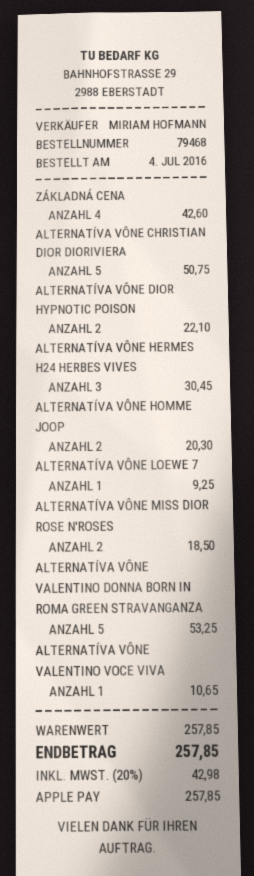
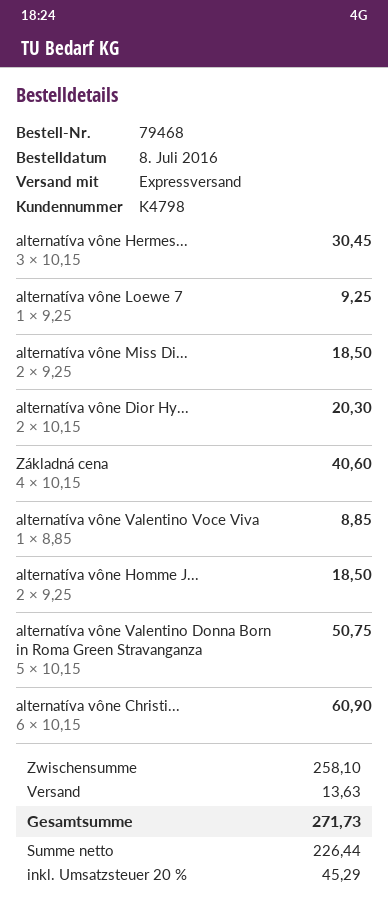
order date: 2016-07-04 -> 2016-07-08
ZÁKLADNÁ CENA: 4 for 42.60 -> 4 for 40.60
ALTERNATÍVA VÔNE CHRISTIAN DIOR DIORIVIERA: 5 for 50.75 -> 6 for 60.90
ALTERNATÍVA VÔNE DIOR HYPNOTIC POISON: 2 for 22.10 -> 2 for 20.30
ALTERNATÍVA VÔNE HOMME JOOP: 2 for 20.30 -> 2 for 18.50
ALTERNATÍVA VÔNE VALENTINO DONNA BORN IN ROMA GREEN STRAVANGANZA: 5 for 53.25 -> 5 for 50.75
ALTERNATÍVA VÔNE VALENTINO VOCE VIVA: 1 for 10.65 -> 1 for 8.85
subtotal: 257.85 -> 258.10
shipping: none -> 13.63
tax: 20% = 42.98 -> 20% = 45.29
total: 257.85 -> 271.73

